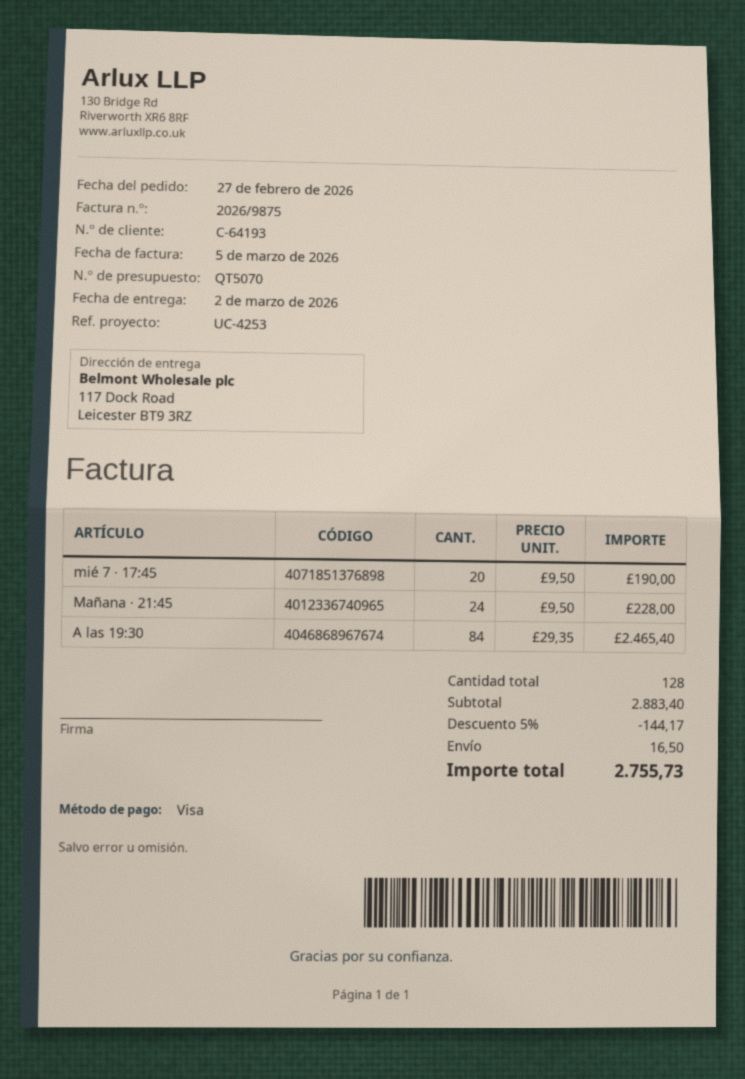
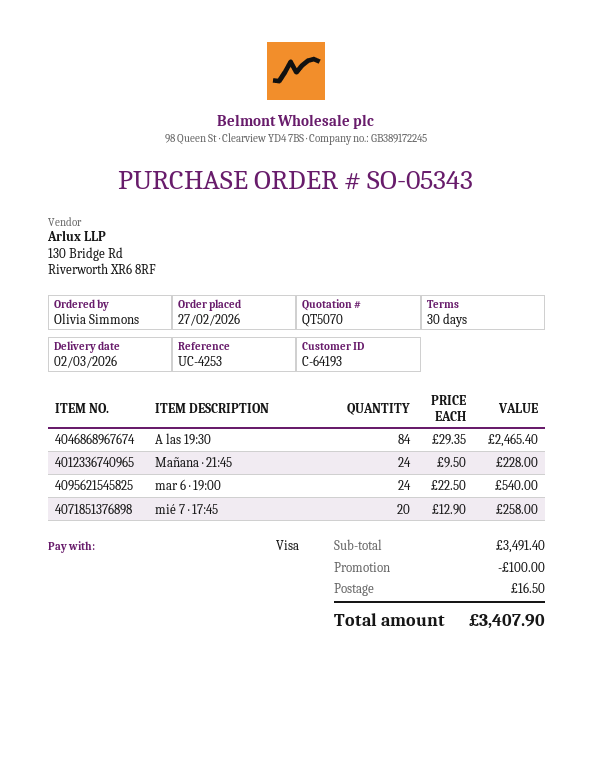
mié 7 · 17:45: 20 x 9.50 = 190.00 -> 20 x 12.90 = 258.00
mar 6 · 19:00: none -> 24 x 22.50 = 540.00
subtotal: 2883.40 -> 3491.40
discount: 144.17 -> 100.00
total: 2755.73 -> 3407.90

